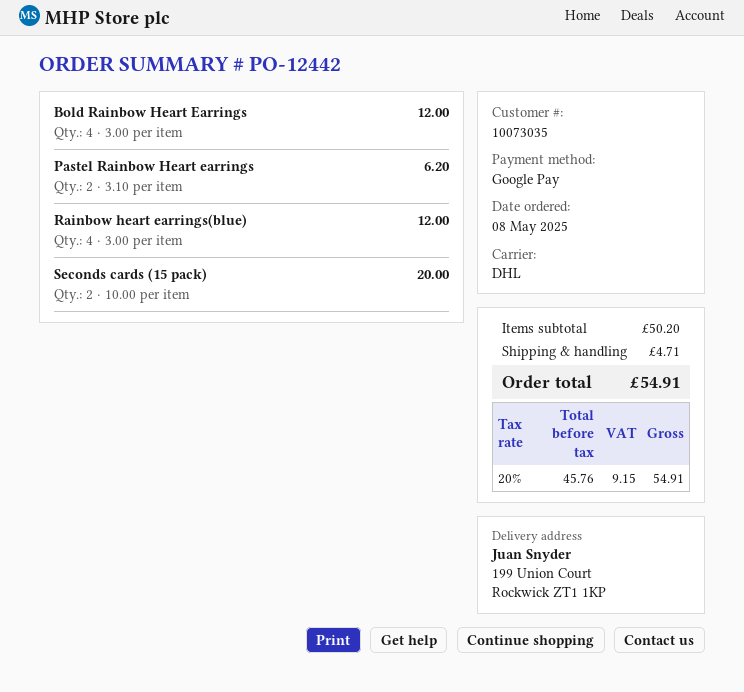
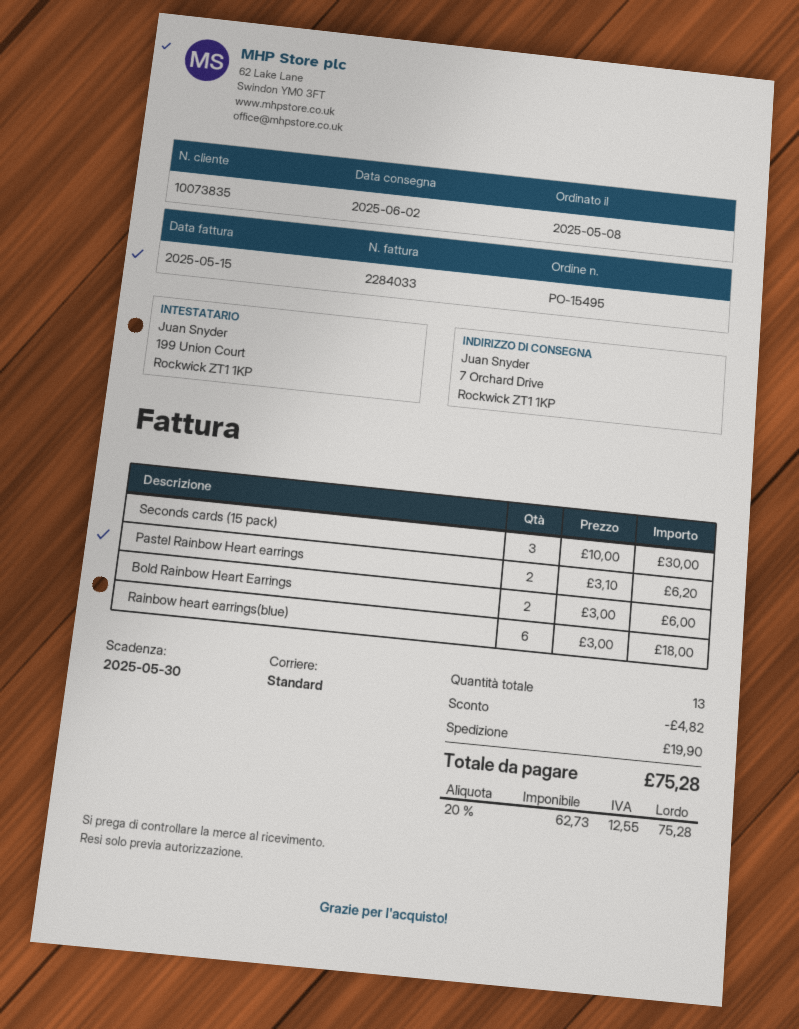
order number: PO-12442 -> PO-15495
customer number: 10073035 -> 10073835
shipping method: DHL -> standard
ship to: 199 Union Court, Rockwick ZT1 1KP -> 7 Orchard Drive, Rockwick ZT1 1KP
Bold Rainbow Heart Earrings: 4 x 3.00 = 12.00 -> 2 x 3.00 = 6.00
Rainbow heart earrings(blue): 4 x 3.00 = 12.00 -> 6 x 3.00 = 18.00
Seconds cards (15 pack): 2 x 10.00 = 20.00 -> 3 x 10.00 = 30.00
discount: none -> 4.82
shipping: 4.71 -> 19.90
net: 45.76 -> 62.73
tax: 20% = 9.15 -> 20% = 12.55
total: 54.91 -> 75.28

